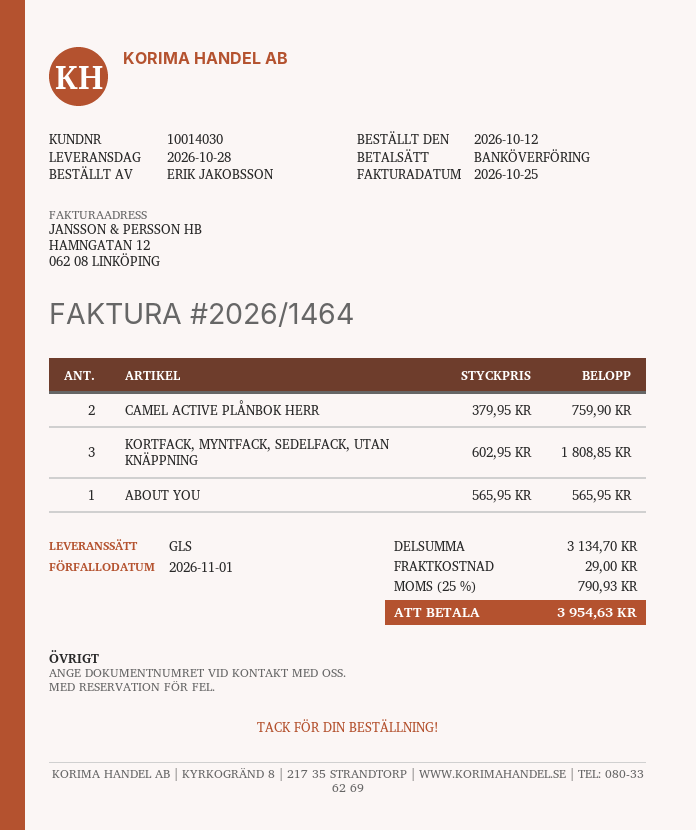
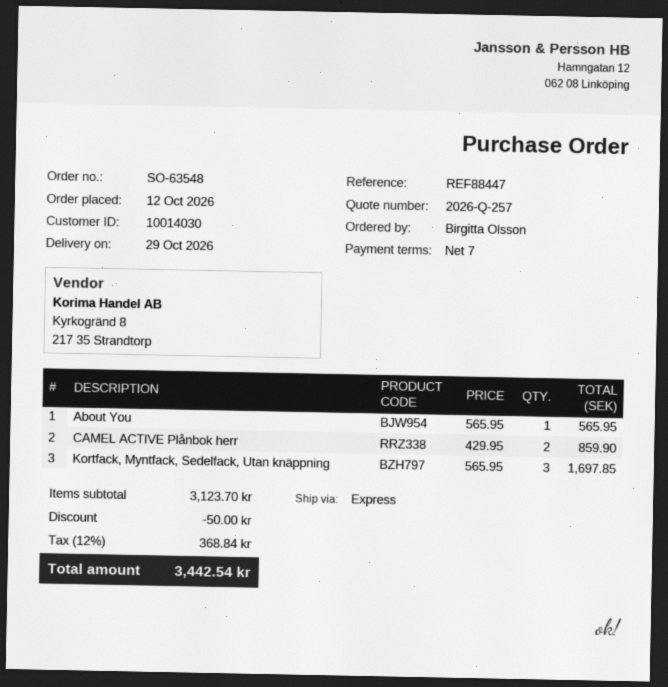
delivery date: 2026-10-28 -> 2026-10-29
ordered by: ERIK JAKOBSSON -> Birgitta Olsson
shipping method: GLS -> express
CAMEL ACTIVE PLÅNBOK HERR: 2 x 379.95 = 759.90 -> 2 x 429.95 = 859.90
KORTFACK, MYNTFACK, SEDELFACK, UTAN KNÄPPNING: 3 x 602.95 = 1808.85 -> 3 x 565.95 = 1697.85
subtotal: 3134.70 -> 3123.70
discount: none -> 50.00
shipping: 29.00 -> none
tax: 25% = 790.93 -> 12% = 368.84
total: 3954.63 -> 3442.54

